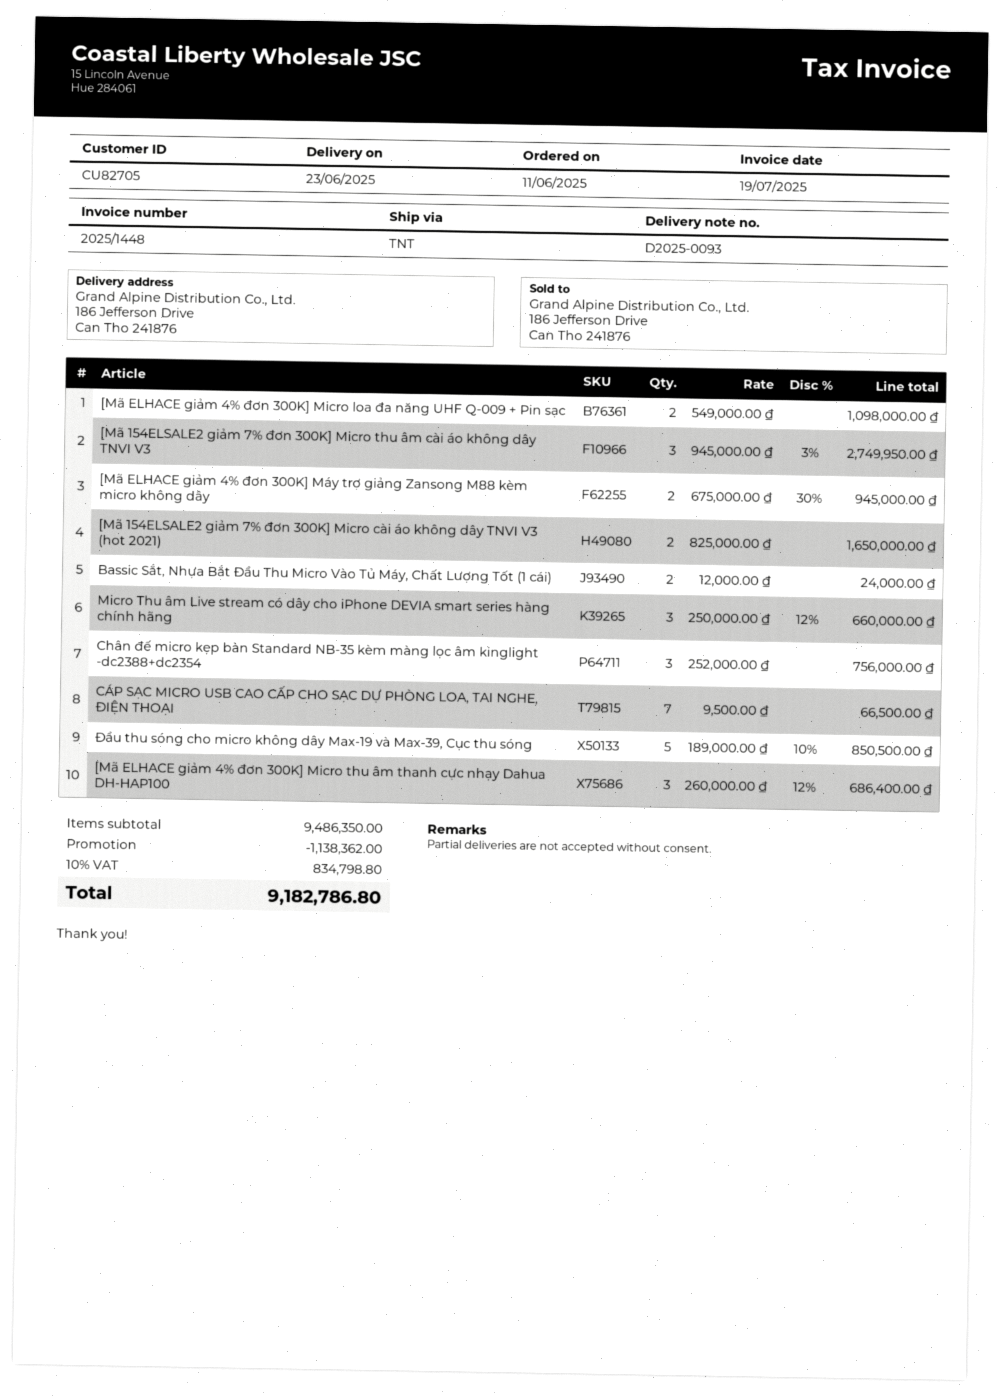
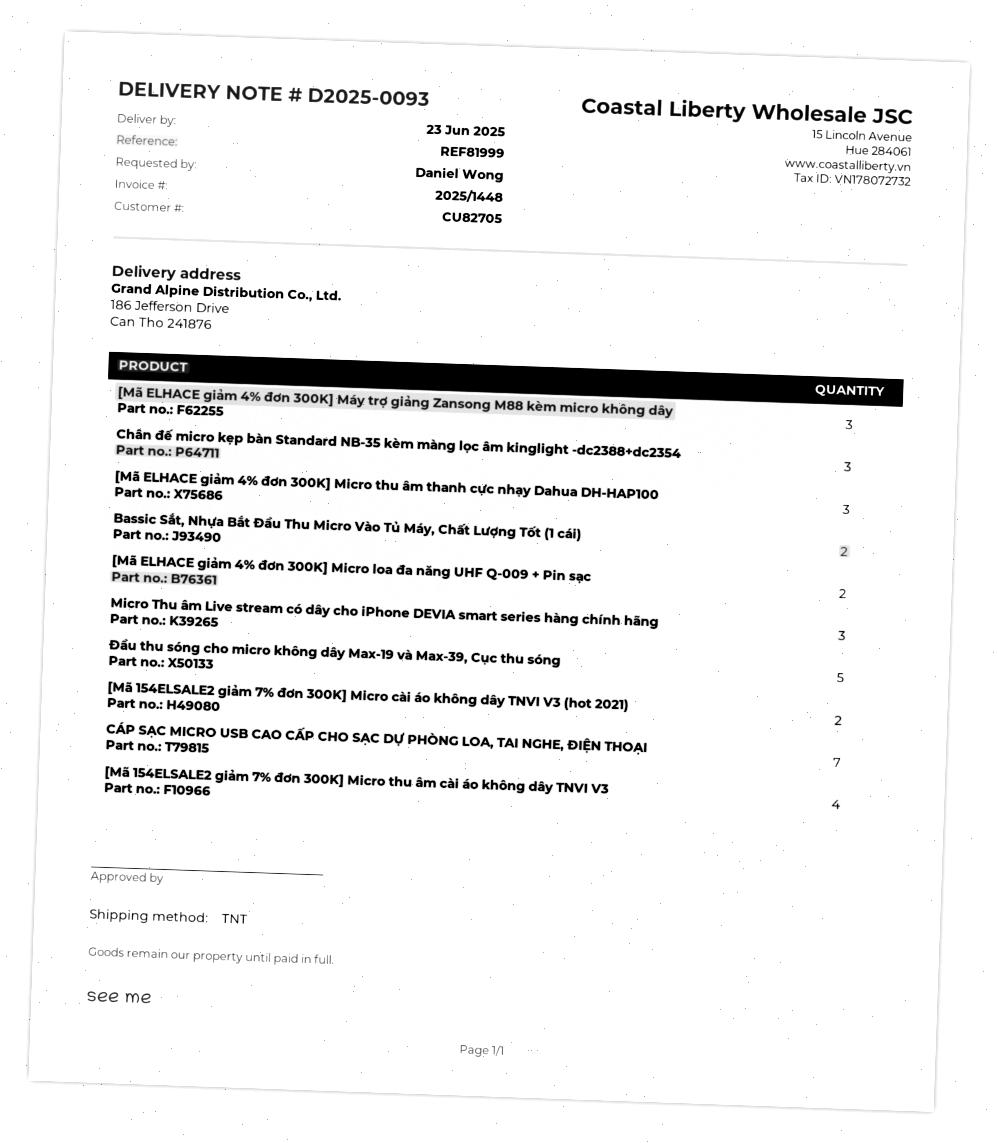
[Mã 154ELSALE2 giảm 7% đơn 300K] Micro thu âm cài áo không dây TNVI V3: 3 -> 4
[Mã ELHACE giảm 4% đơn 300K] Máy trợ giảng Zansong M88 kèm micro không dây: 2 -> 3

